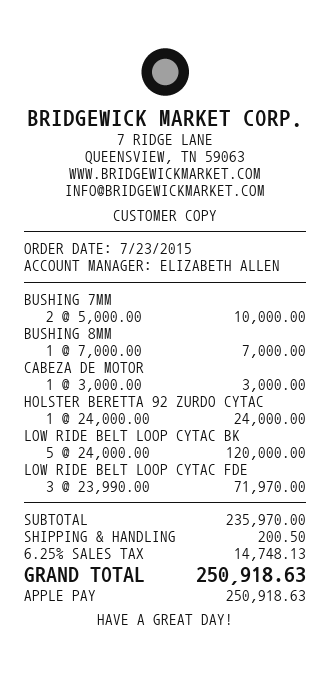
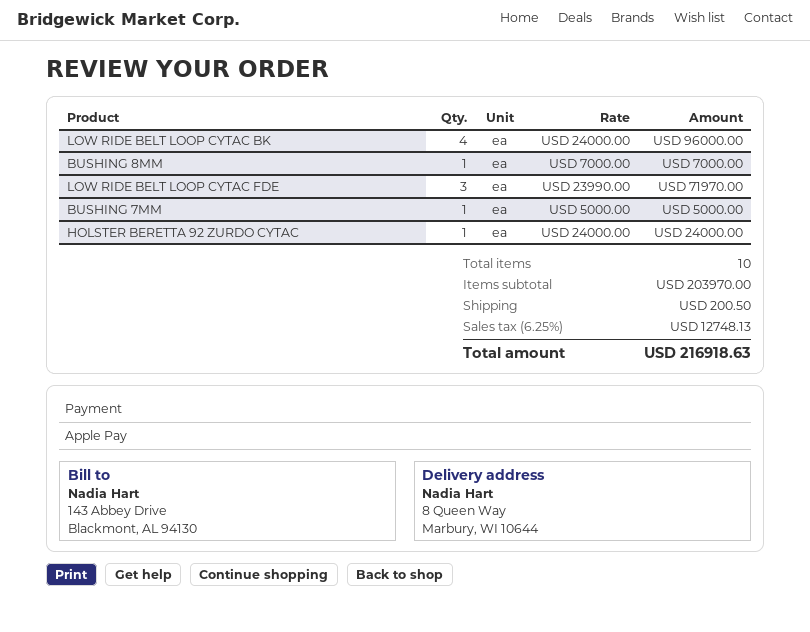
BUSHING 7MM: 2 x 5000.00 = 10000.00 -> 1 x 5000.00 = 5000.00
CABEZA DE MOTOR: 1 x 3000.00 = 3000.00 -> none
LOW RIDE BELT LOOP CYTAC BK: 5 x 24000.00 = 120000.00 -> 4 x 24000.00 = 96000.00
subtotal: 235970.00 -> 203970.00
tax: 6.25% = 14748.13 -> 6.25% = 12748.13
total: 250918.63 -> 216918.63

